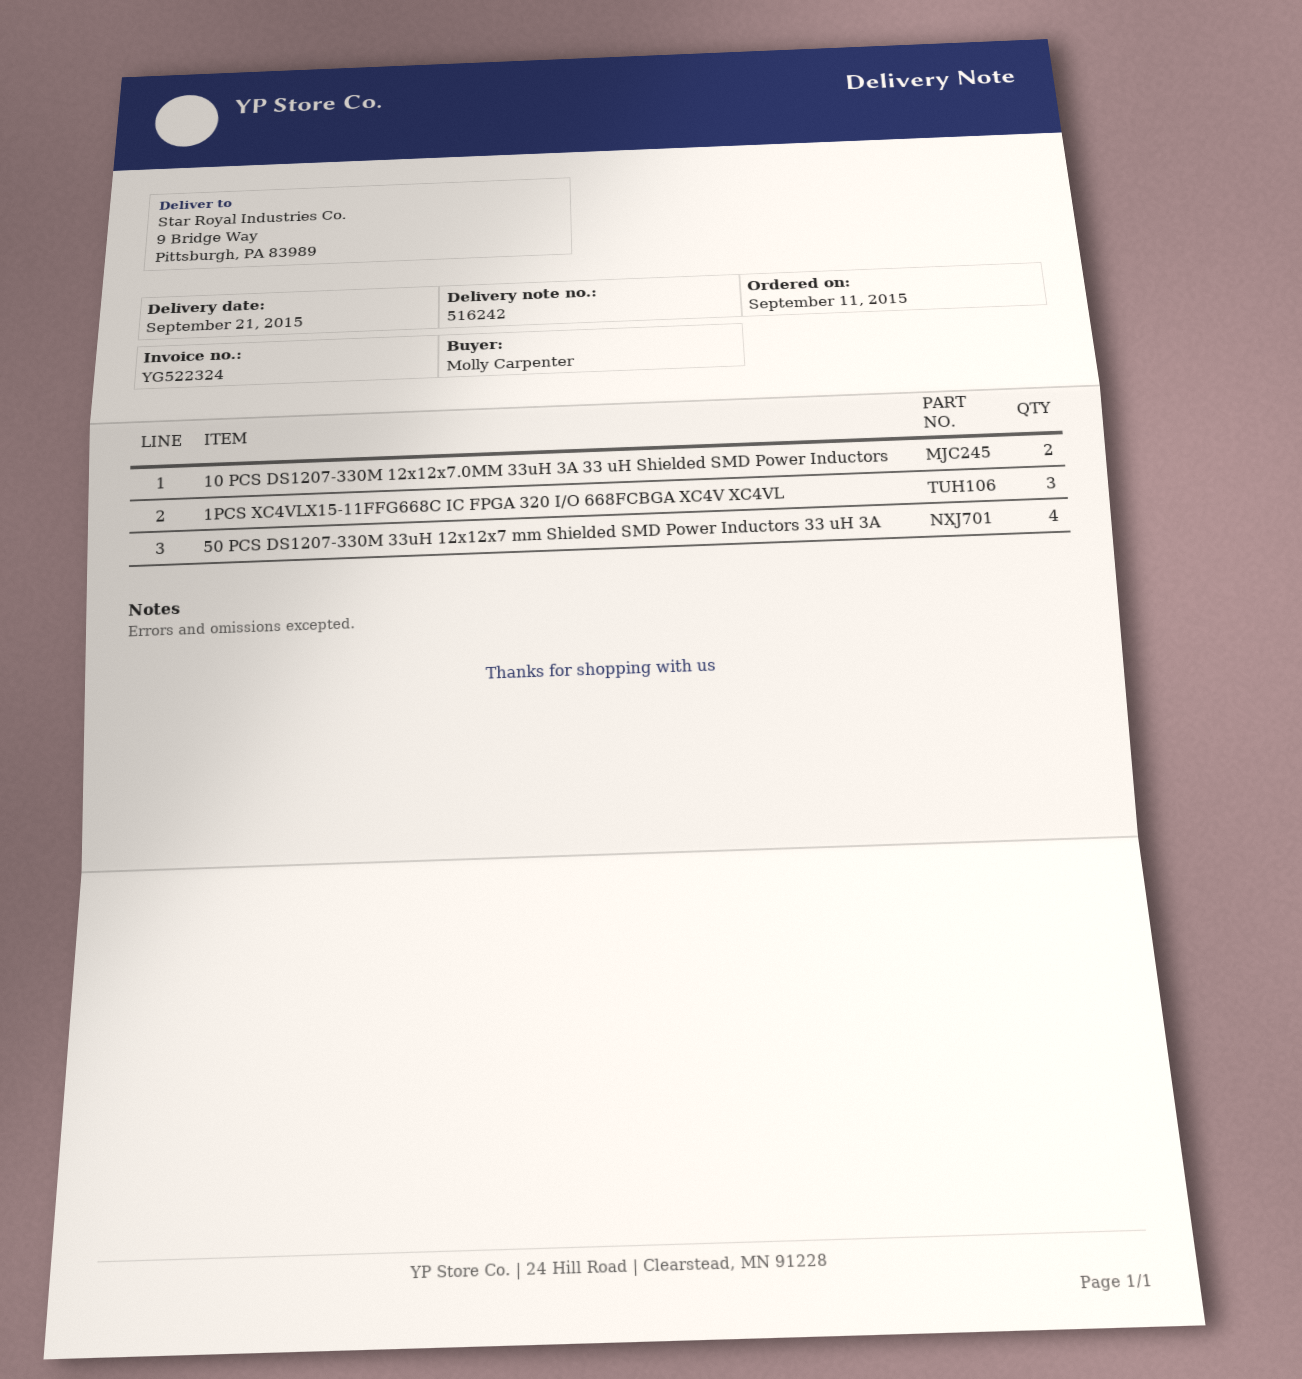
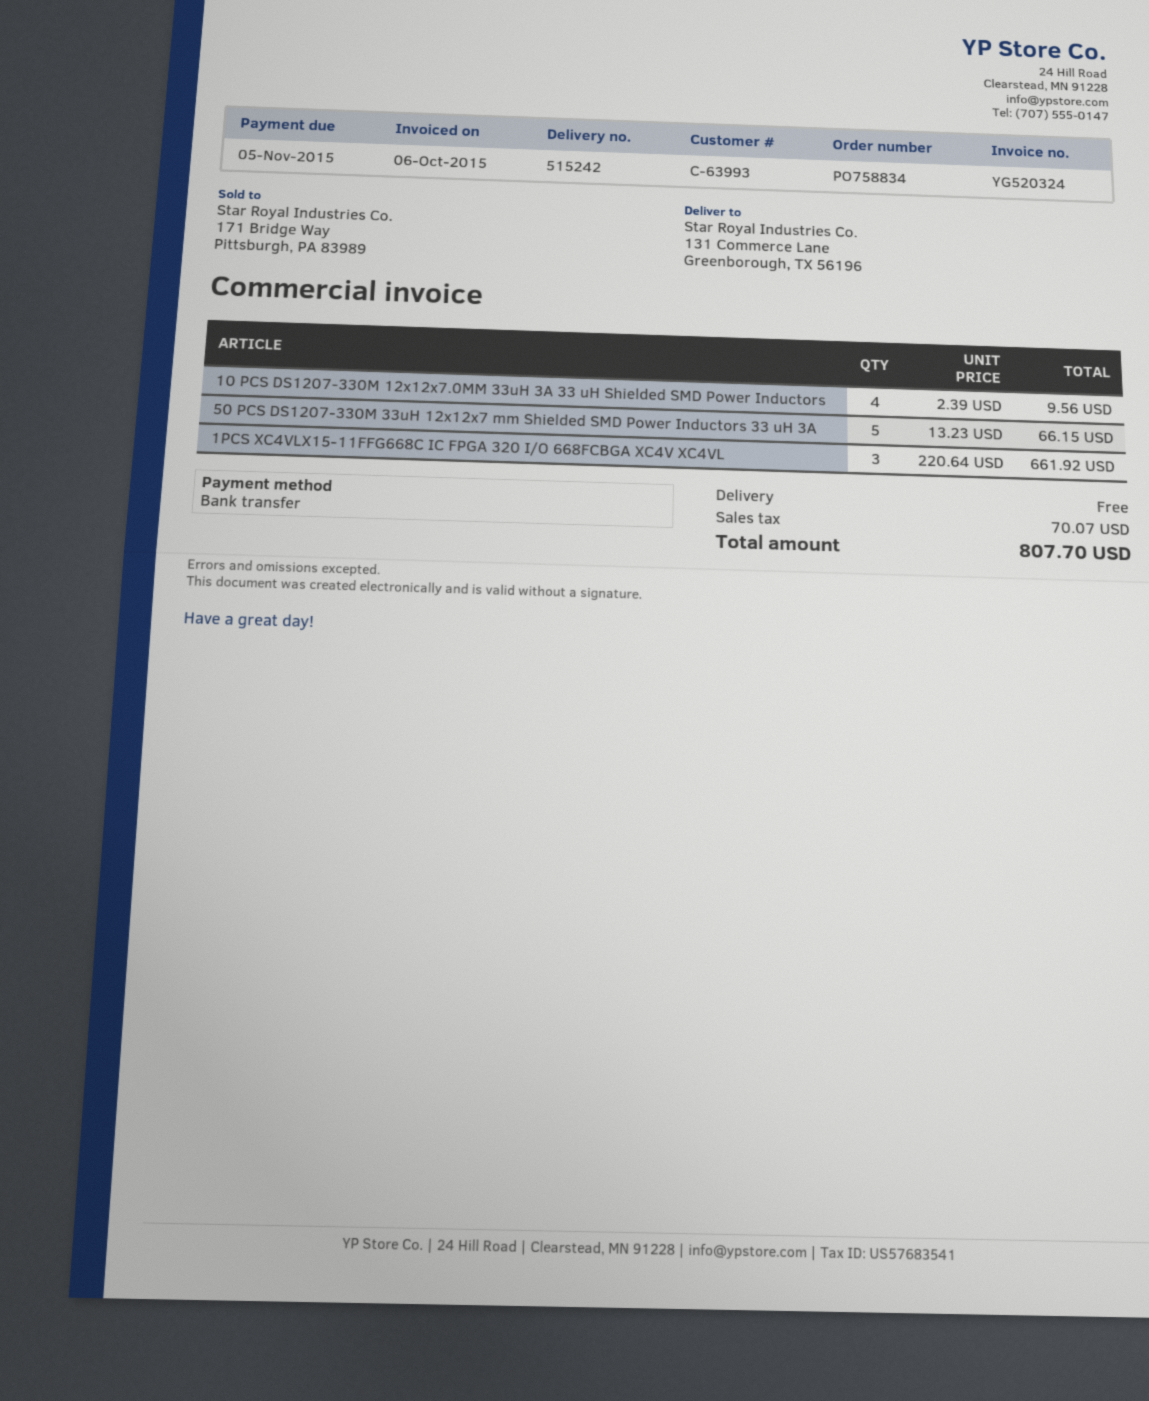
delivery note number: 516242 -> 515242
invoice number: YG522324 -> YG520324
ship to: 9 Bridge Way, Pittsburgh, PA 83989 -> 131 Commerce Lane, Greenborough, TX 56196
10 PCS DS1207-330M 12x12x7.0MM 33uH 3A 33 uH Shielded SMD Power Inductors: 2 -> 4
50 PCS DS1207-330M 33uH 12x12x7 mm Shielded SMD Power Inductors 33 uH 3A: 4 -> 5

